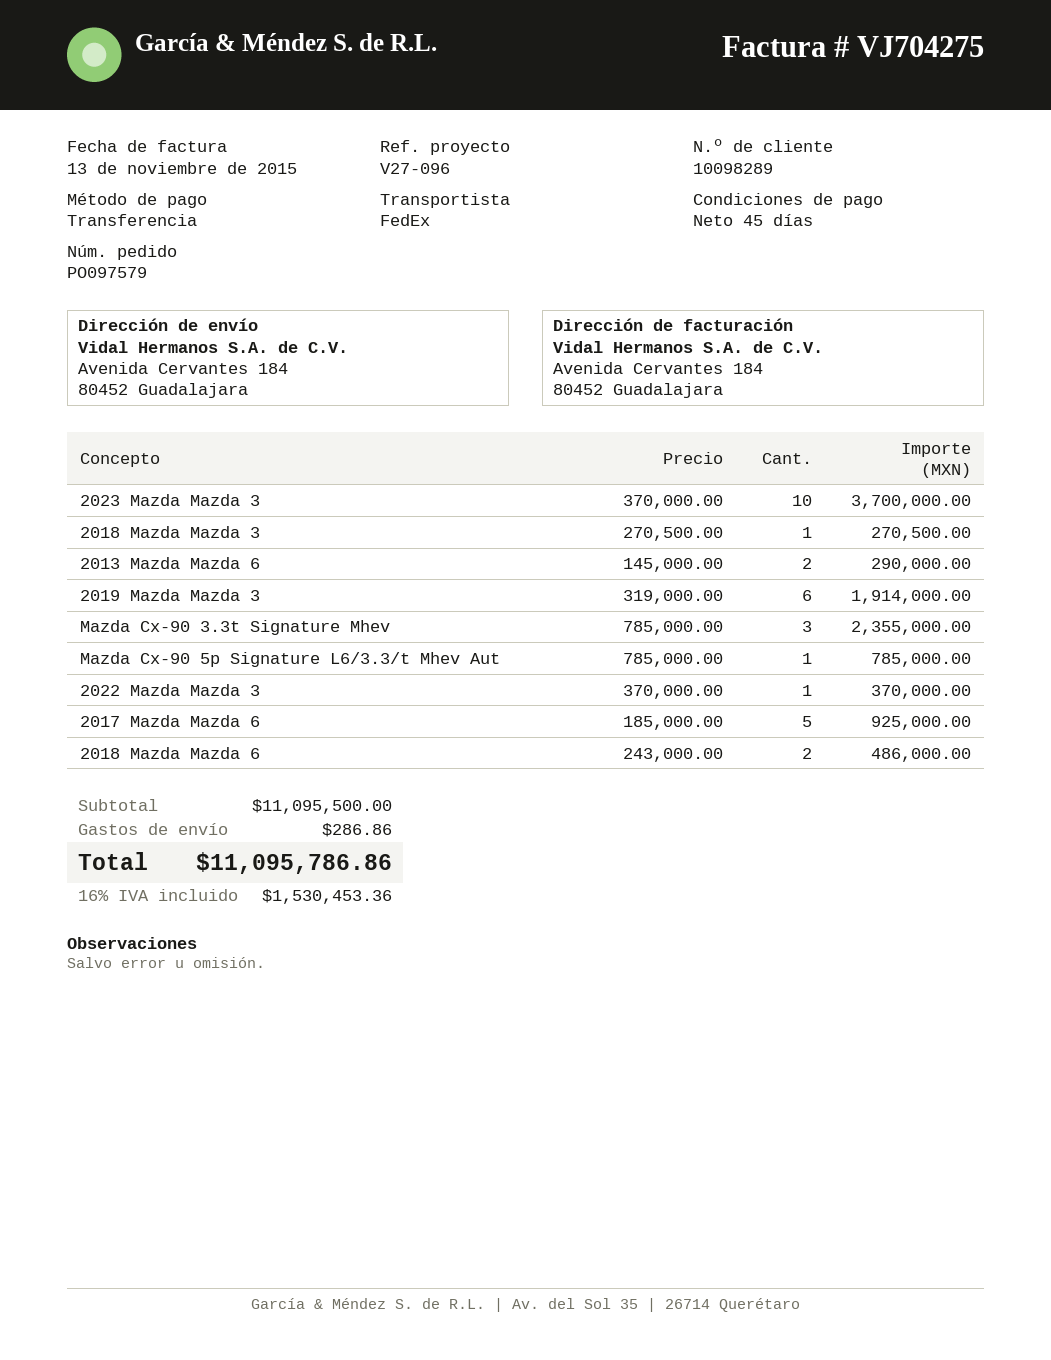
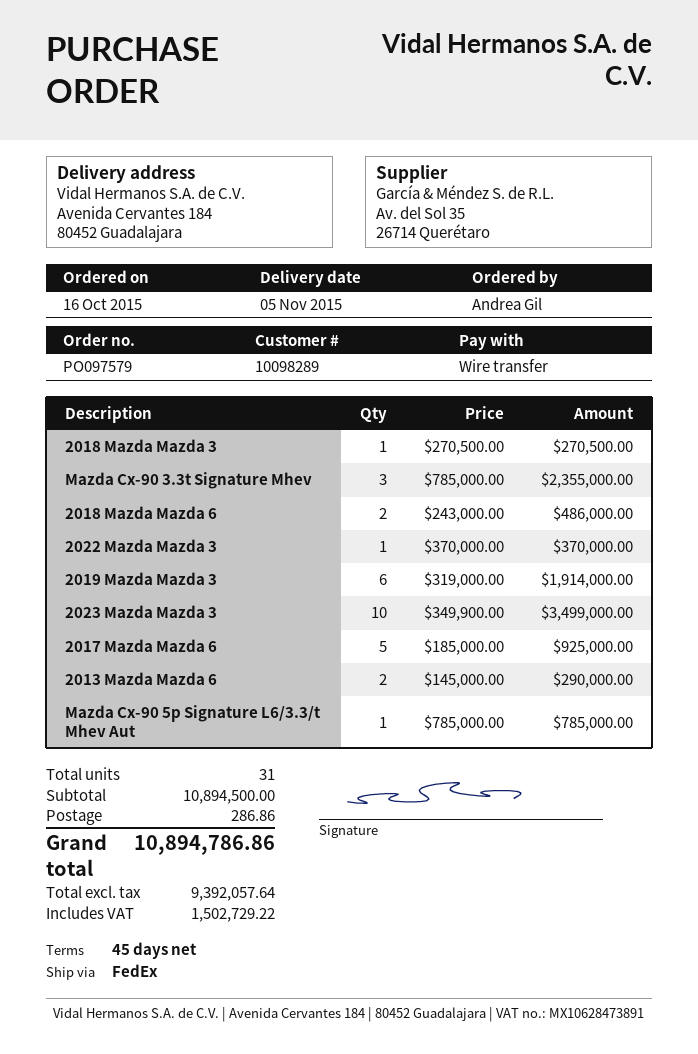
2023 Mazda Mazda 3: 10 x 370000.00 = 3700000.00 -> 10 x 349900.00 = 3499000.00
subtotal: 11095500.00 -> 10894500.00
tax: 1530453.36 -> 1502729.22
total: 11095786.86 -> 10894786.86

